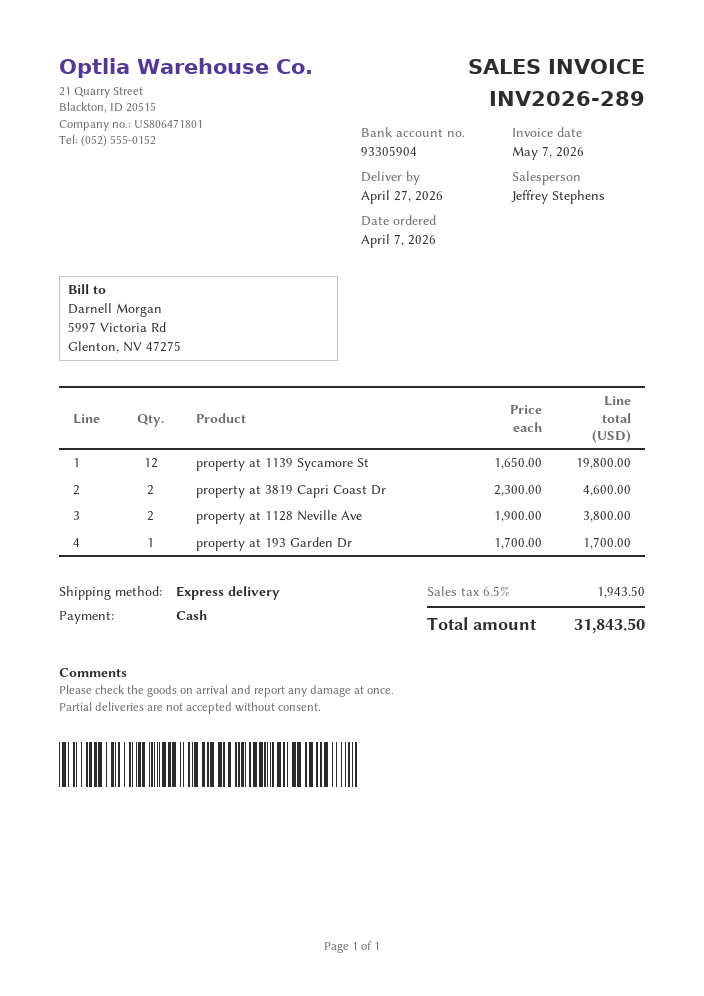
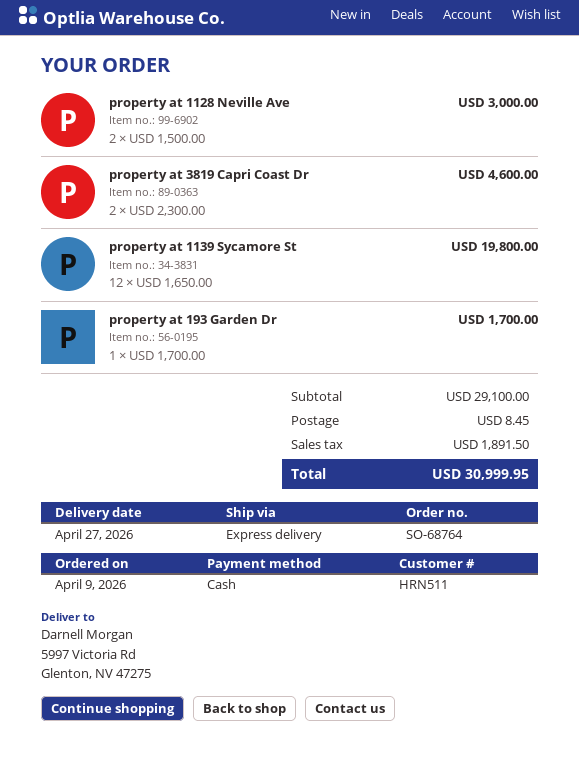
order date: 2026-04-07 -> 2026-04-09
property at 1128 Neville Ave: 2 x 1900.00 = 3800.00 -> 2 x 1500.00 = 3000.00
shipping: none -> 8.45
tax: 1943.50 -> 1891.50
total: 31843.50 -> 30999.95

